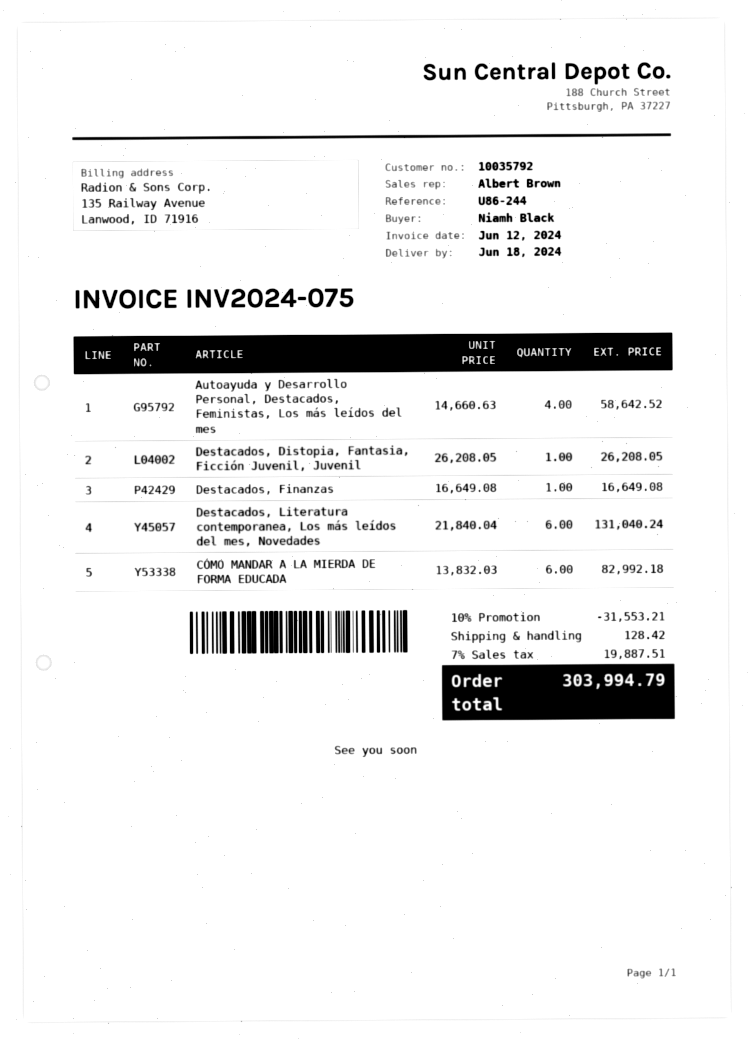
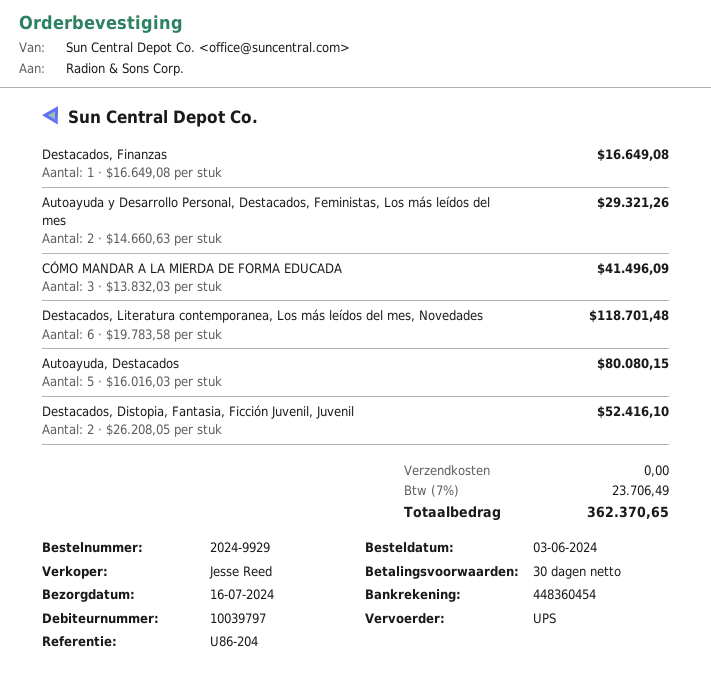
delivery date: 2024-06-18 -> 2024-07-16
customer number: 10035792 -> 10039797
reference: U86-244 -> U86-204
sales rep: Albert Brown -> Jesse Reed
Autoayuda y Desarrollo Personal, Destacados, Feministas, Los más leídos del mes: 4 x 14660.63 = 58642.52 -> 2 x 14660.63 = 29321.26
Destacados, Distopia, Fantasia, Ficción Juvenil, Juvenil: 1 x 26208.05 = 26208.05 -> 2 x 26208.05 = 52416.10
Destacados, Literatura contemporanea, Los más leídos del mes, Novedades: 6 x 21840.04 = 131040.24 -> 6 x 19783.58 = 118701.48
CÓMO MANDAR A LA MIERDA DE FORMA EDUCADA: 6 x 13832.03 = 82992.18 -> 3 x 13832.03 = 41496.09
Autoayuda, Destacados: none -> 5 x 16016.03 = 80080.15
discount: 10% = 31553.21 -> none
shipping: 128.42 -> 0.00
tax: 7% = 19887.51 -> 7% = 23706.49
total: 303994.79 -> 362370.65

